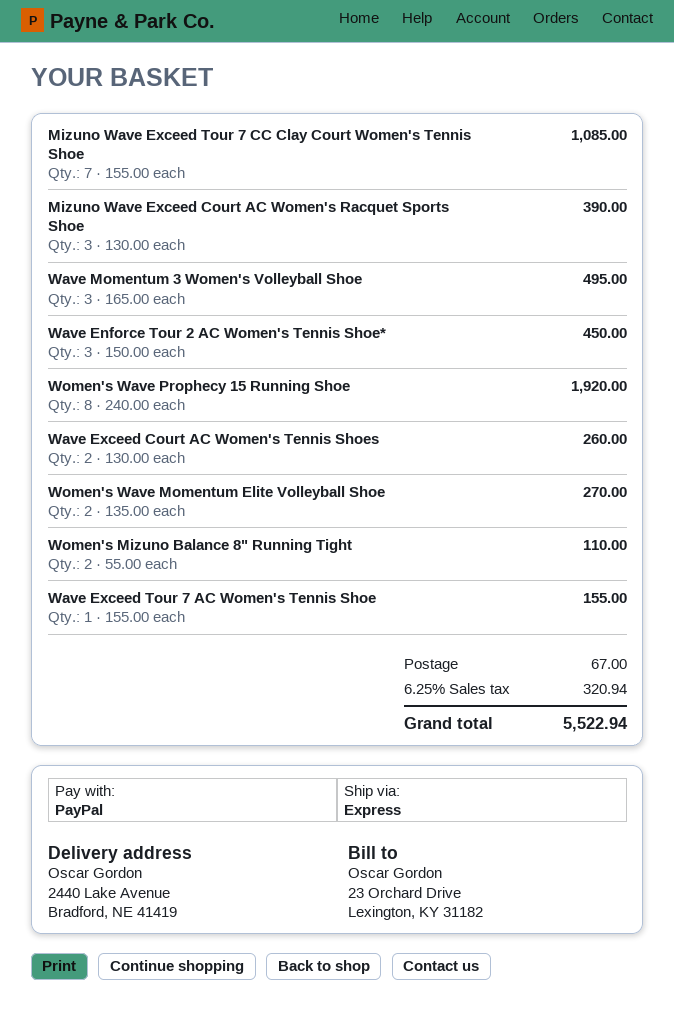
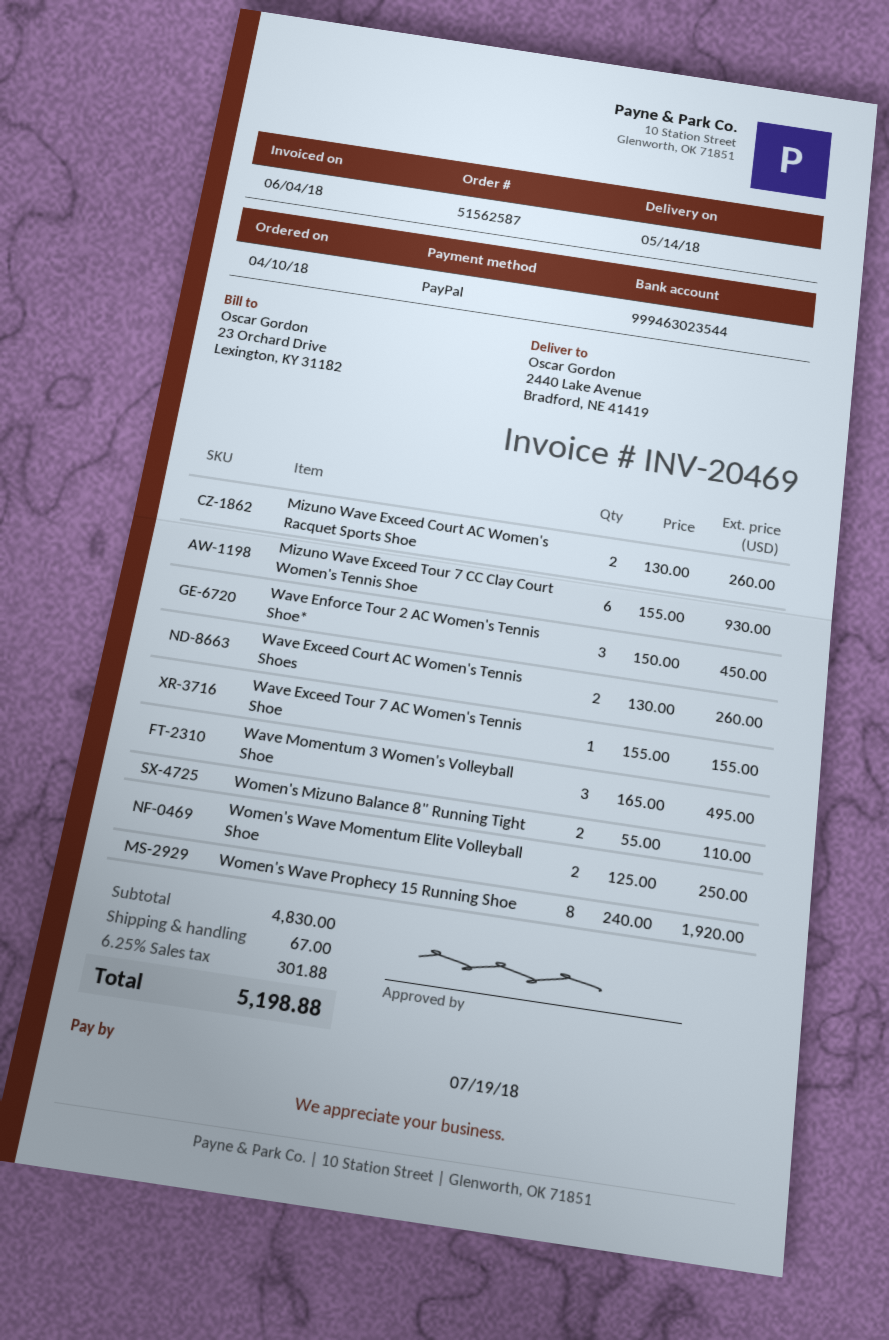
Mizuno Wave Exceed Tour 7 CC Clay Court Women's Tennis Shoe: 7 x 155.00 = 1085.00 -> 6 x 155.00 = 930.00
Mizuno Wave Exceed Court AC Women's Racquet Sports Shoe: 3 x 130.00 = 390.00 -> 2 x 130.00 = 260.00
Women's Wave Momentum Elite Volleyball Shoe: 2 x 135.00 = 270.00 -> 2 x 125.00 = 250.00
tax: 6.25% = 320.94 -> 6.25% = 301.88
total: 5522.94 -> 5198.88

